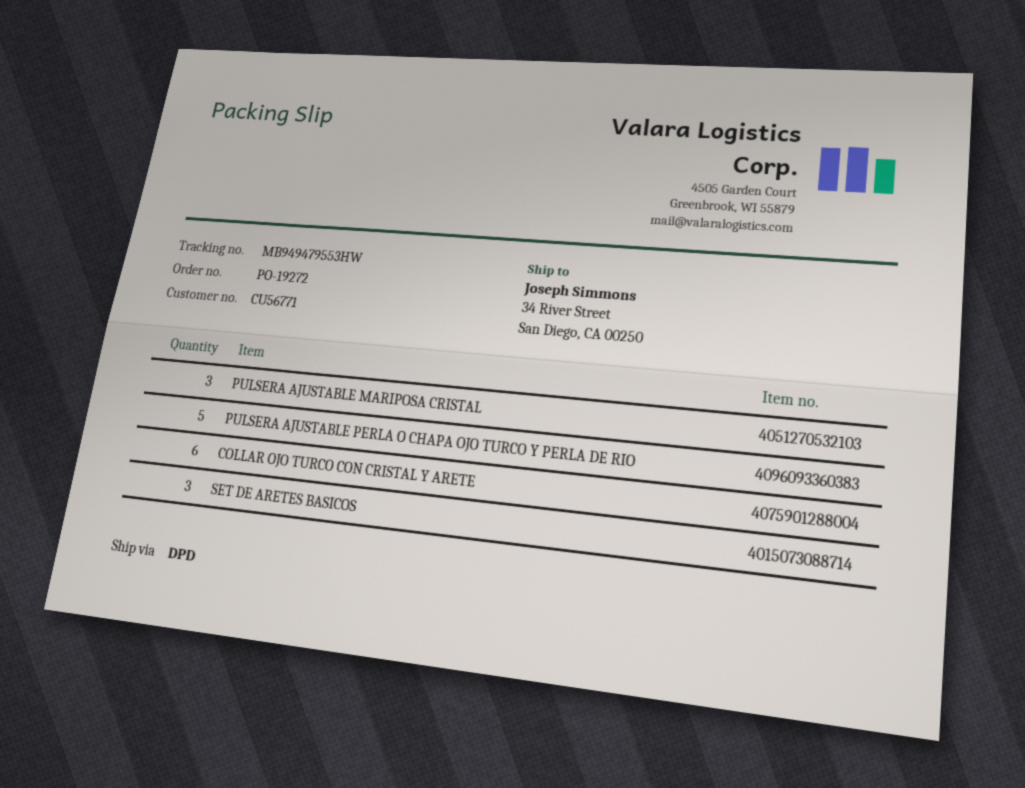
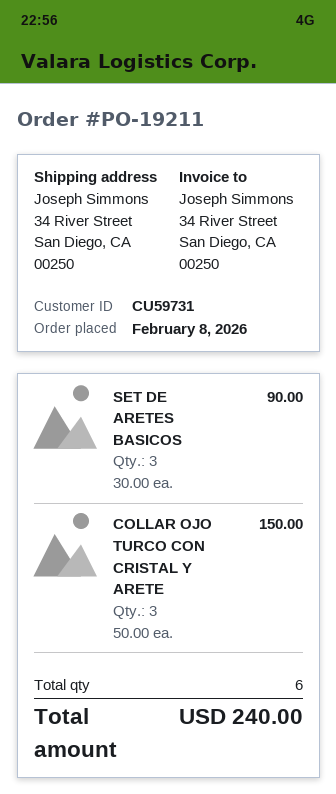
order number: PO-19272 -> PO-19211
customer number: CU56771 -> CU59731
PULSERA AJUSTABLE MARIPOSA CRISTAL: 3 -> none
PULSERA AJUSTABLE PERLA O CHAPA OJO TURCO Y PERLA DE RIO: 5 -> none
COLLAR OJO TURCO CON CRISTAL Y ARETE: 6 -> 3

